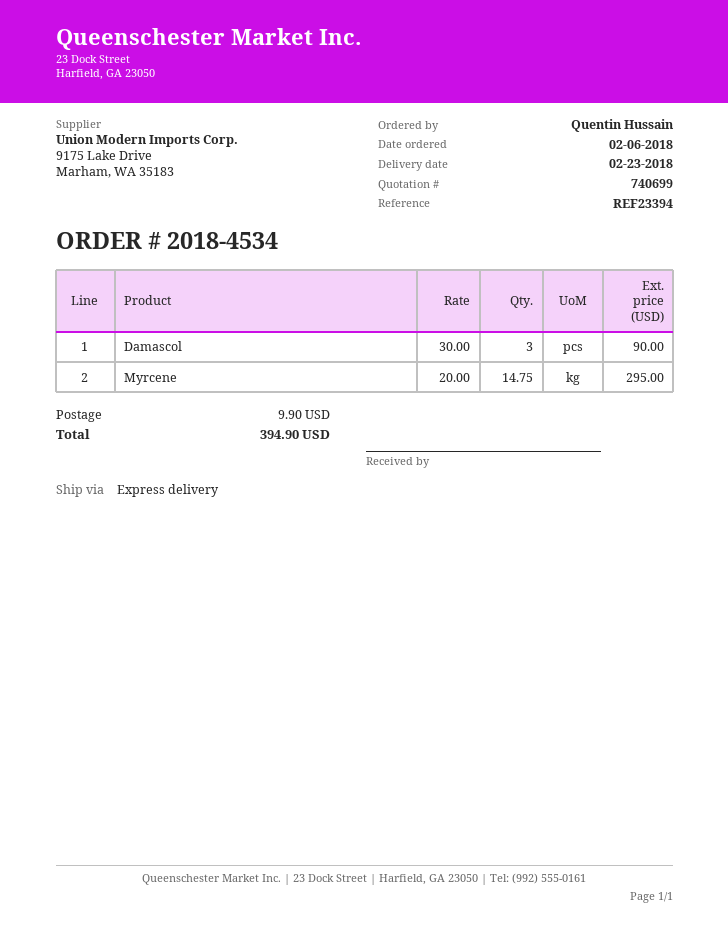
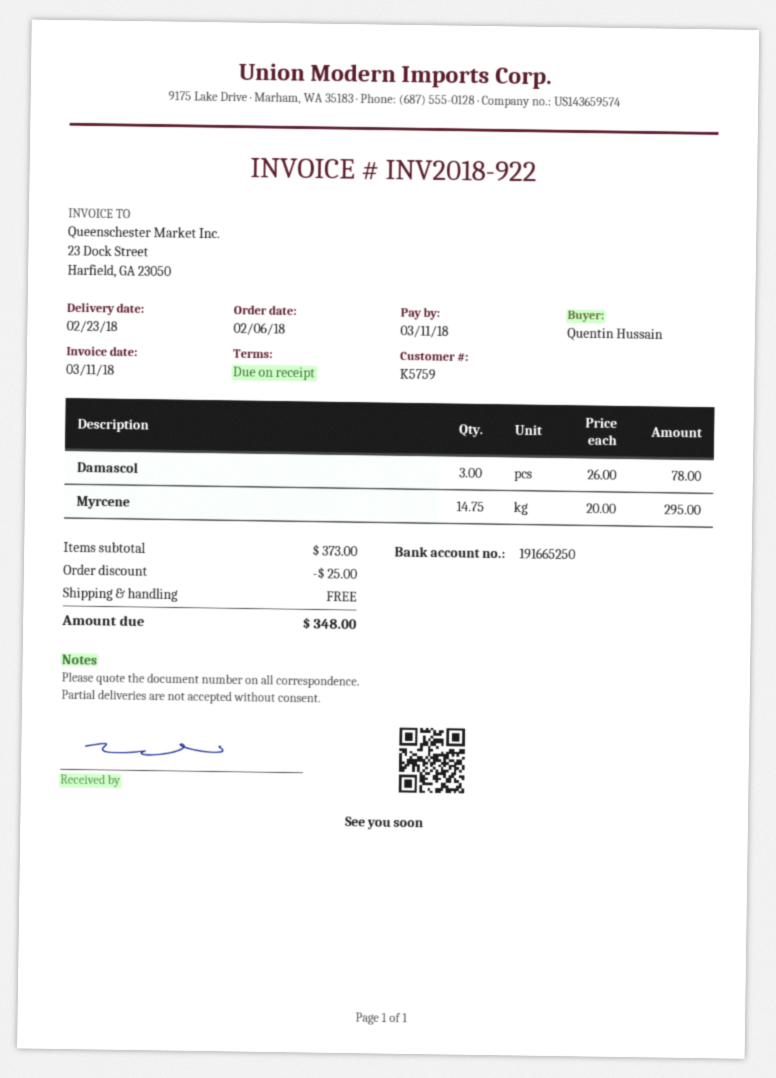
Damascol: 3 x 30.00 = 90.00 -> 3 x 26.00 = 78.00
discount: none -> 25.00
shipping: 9.90 -> 0.00
total: 394.90 -> 348.00

